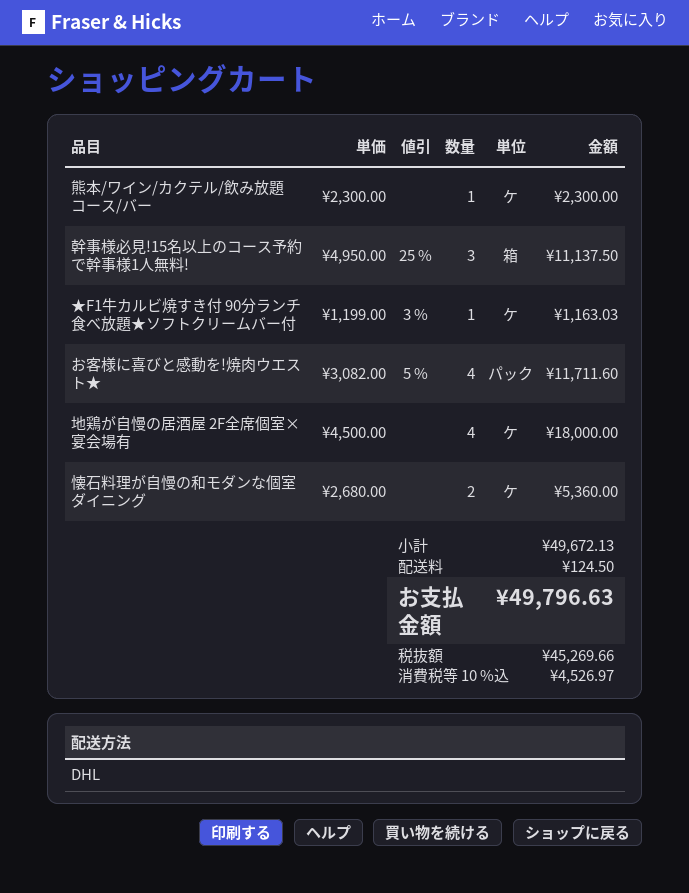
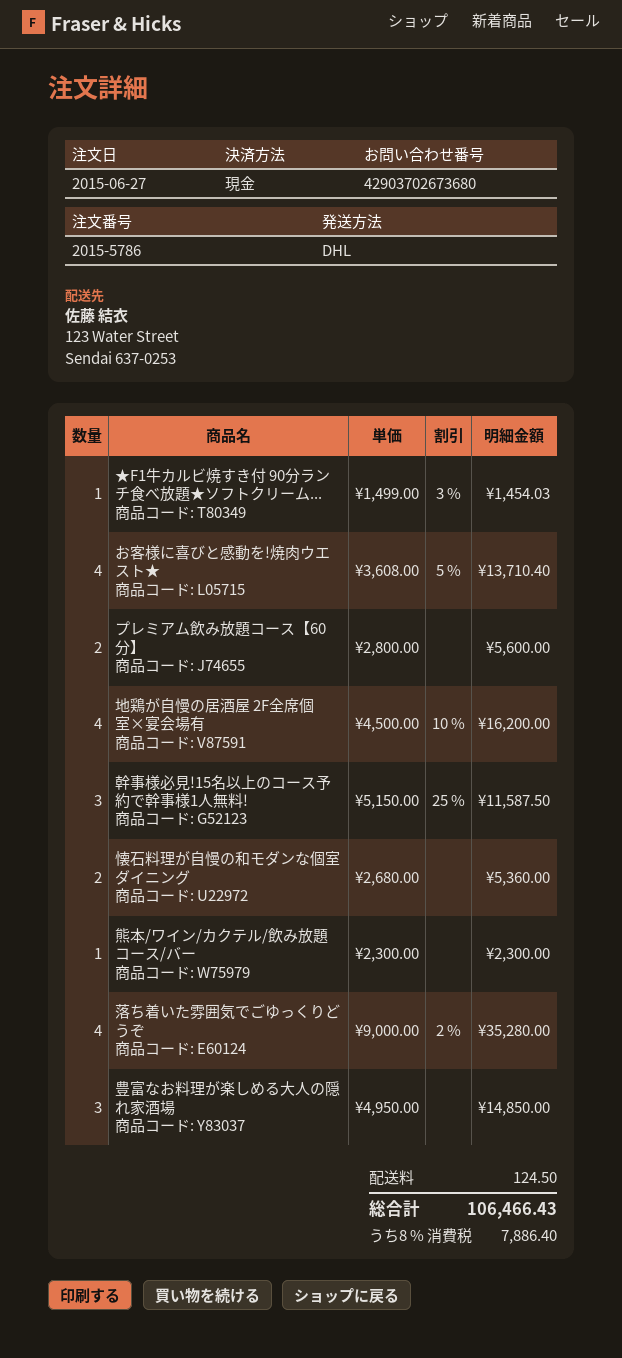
幹事様必見!15名以上のコース予約で幹事様1人無料!: 3 x 4950.00 - 25% = 11137.50 -> 3 x 5150.00 - 25% = 11587.50
★F1牛カルビ焼すき付 90分ランチ食べ放題★ソフトクリームバー付: 1 x 1199.00 - 3% = 1163.03 -> 1 x 1499.00 - 3% = 1454.03
お客様に喜びと感動を!焼肉ウエスト★: 4 x 3082.00 - 5% = 11711.60 -> 4 x 3608.00 - 5% = 13710.40
地鶏が自慢の居酒屋 2F全席個室×宴会場有: 4 x 4500.00 = 18000.00 -> 4 x 4500.00 - 10% = 16200.00
プレミアム飲み放題コース【60分】: none -> 2 x 2800.00 = 5600.00
落ち着いた雰囲気でごゆっくりどうぞ: none -> 4 x 9000.00 - 2% = 35280.00
豊富なお料理が楽しめる大人の隠れ家酒場: none -> 3 x 4950.00 = 14850.00
tax: 10% = 4526.97 -> 8% = 7886.40
total: 49796.63 -> 106466.43

